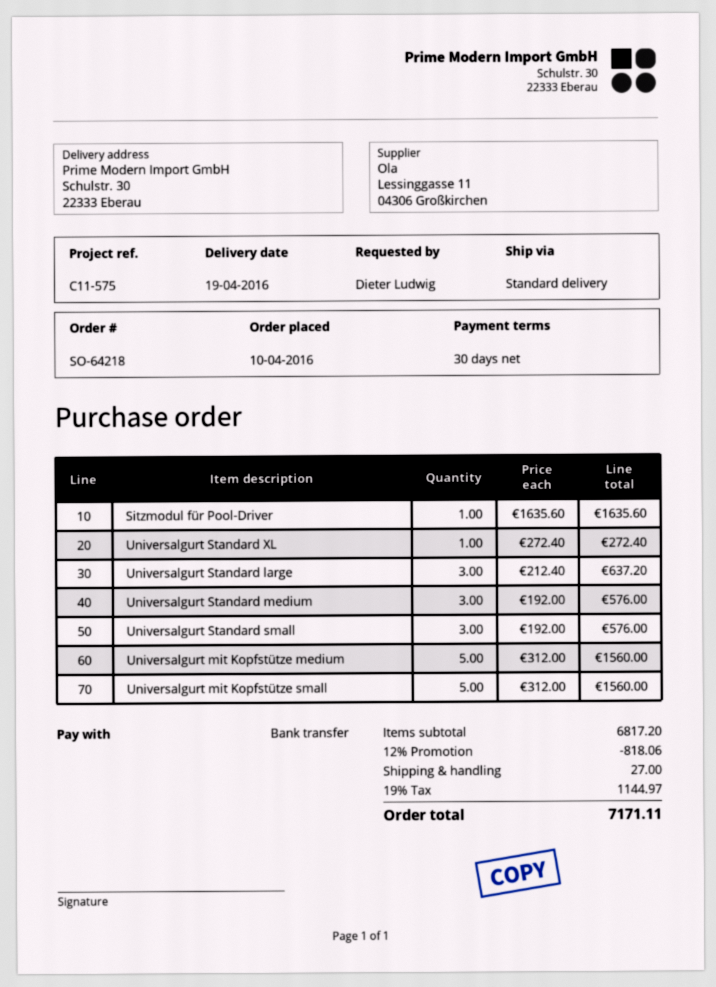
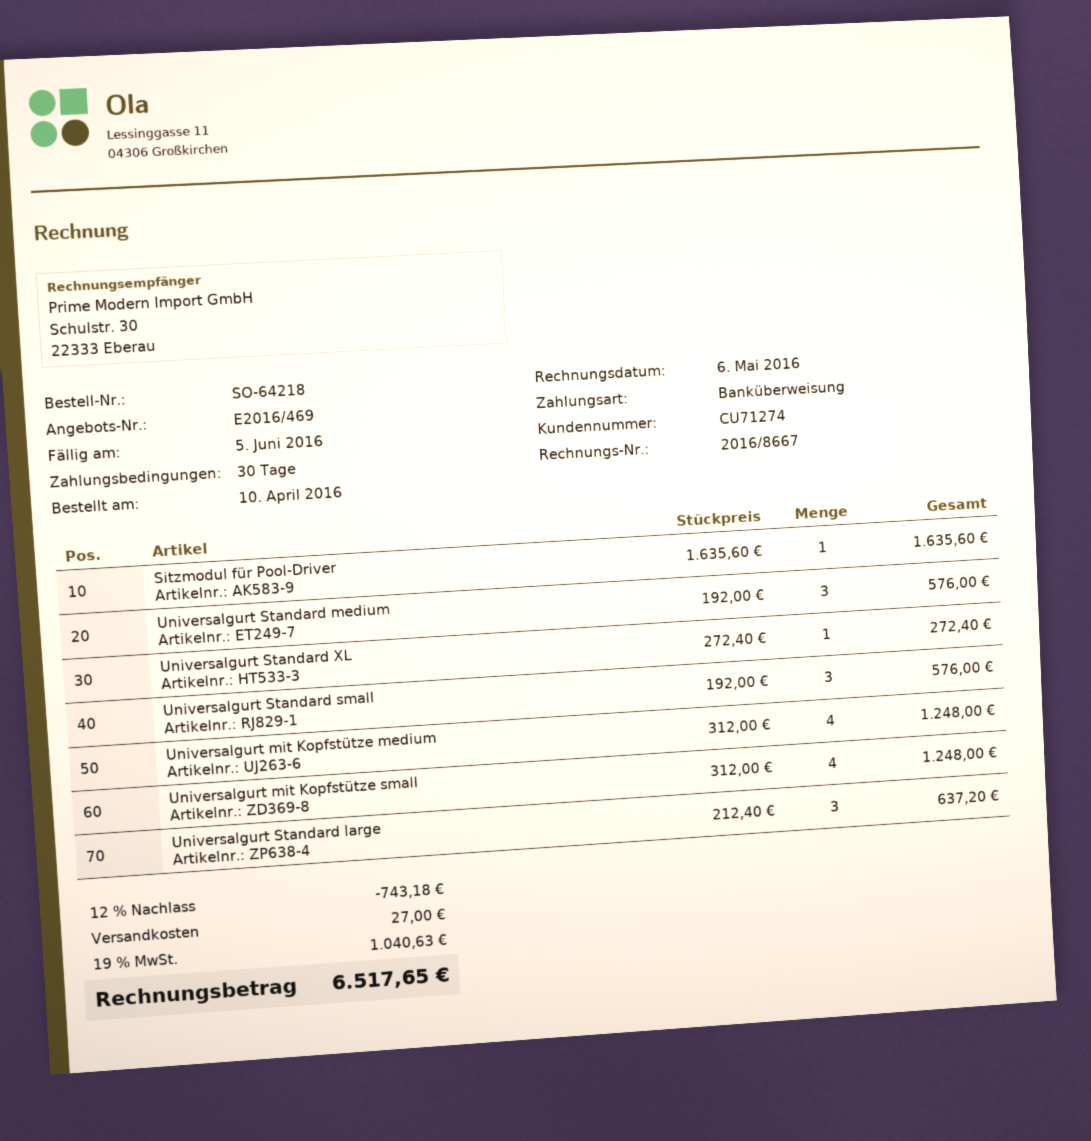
Universalgurt mit Kopfstütze medium: 5 x 312.00 = 1560.00 -> 4 x 312.00 = 1248.00
Universalgurt mit Kopfstütze small: 5 x 312.00 = 1560.00 -> 4 x 312.00 = 1248.00
discount: 12% = 818.06 -> 12% = 743.18
tax: 19% = 1144.97 -> 19% = 1040.63
total: 7171.11 -> 6517.65

